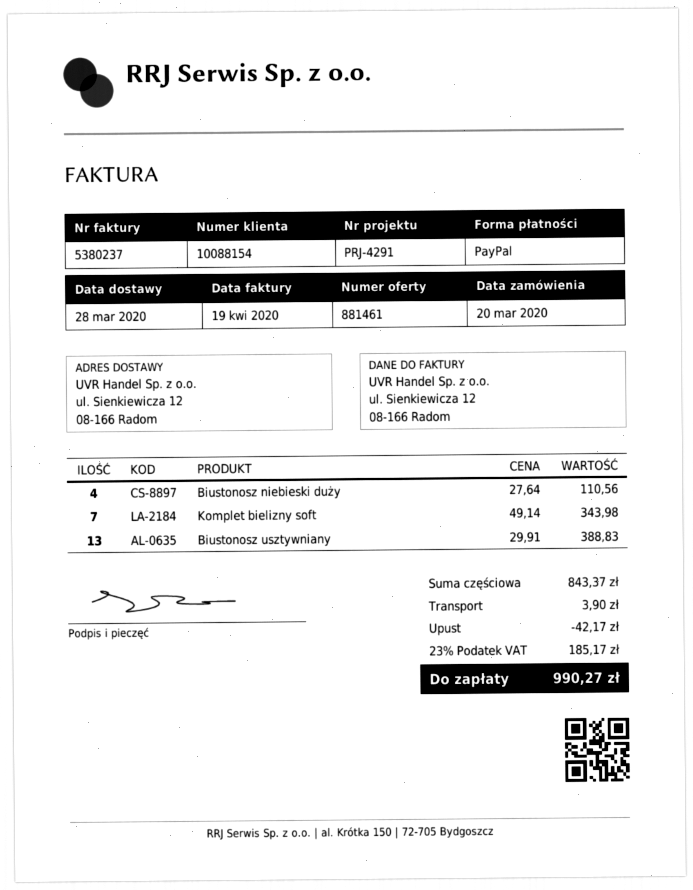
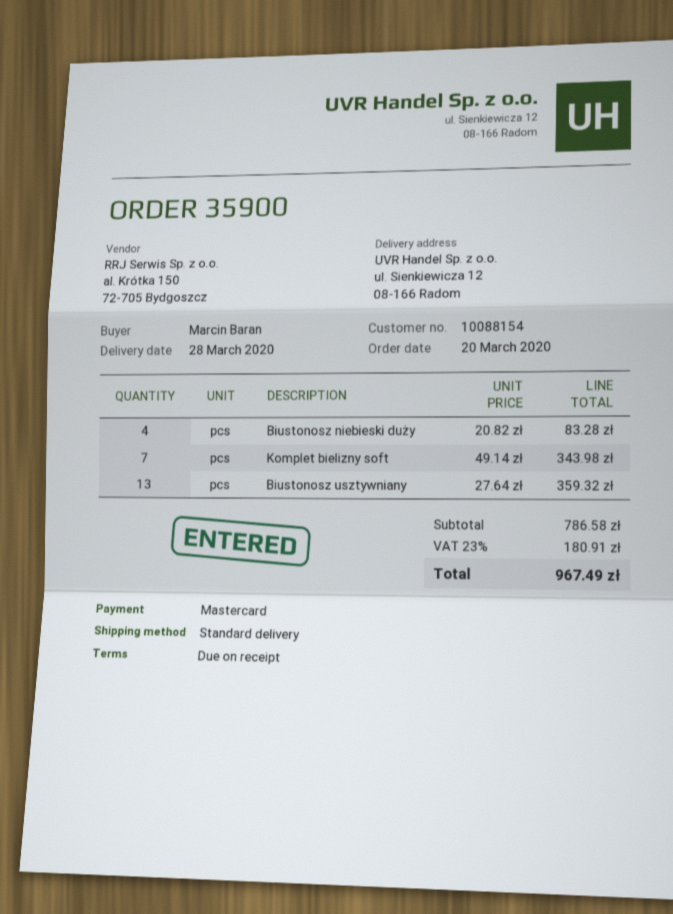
payment method: PayPal -> Mastercard
Biustonosz niebieski duży: 4 x 27.64 = 110.56 -> 4 x 20.82 = 83.28
Biustonosz usztywniany: 13 x 29.91 = 388.83 -> 13 x 27.64 = 359.32
subtotal: 843.37 -> 786.58
discount: 42.17 -> none
shipping: 3.90 -> none
tax: 23% = 185.17 -> 23% = 180.91
total: 990.27 -> 967.49

